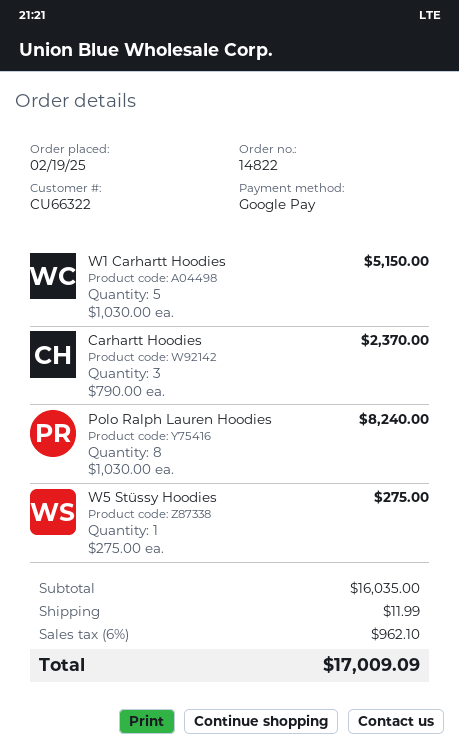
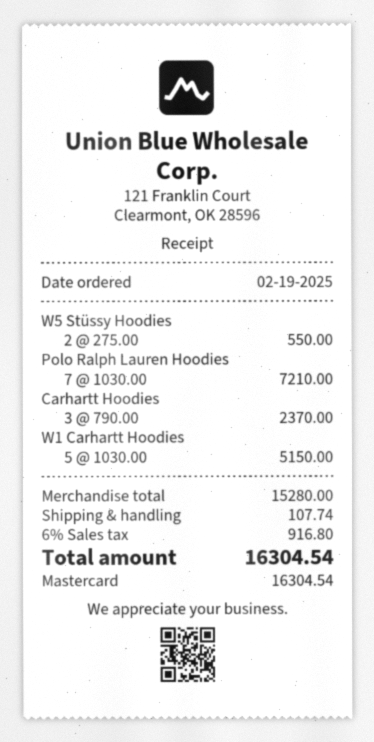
payment method: Google Pay -> Mastercard
Polo Ralph Lauren Hoodies: 8 x 1030.00 = 8240.00 -> 7 x 1030.00 = 7210.00
W5 Stüssy Hoodies: 1 x 275.00 = 275.00 -> 2 x 275.00 = 550.00
subtotal: 16035.00 -> 15280.00
shipping: 11.99 -> 107.74
tax: 6% = 962.10 -> 6% = 916.80
total: 17009.09 -> 16304.54

